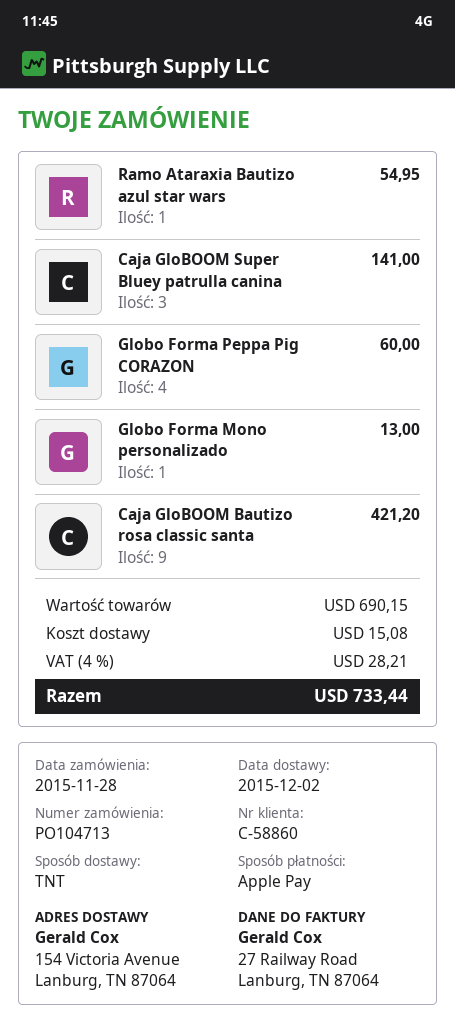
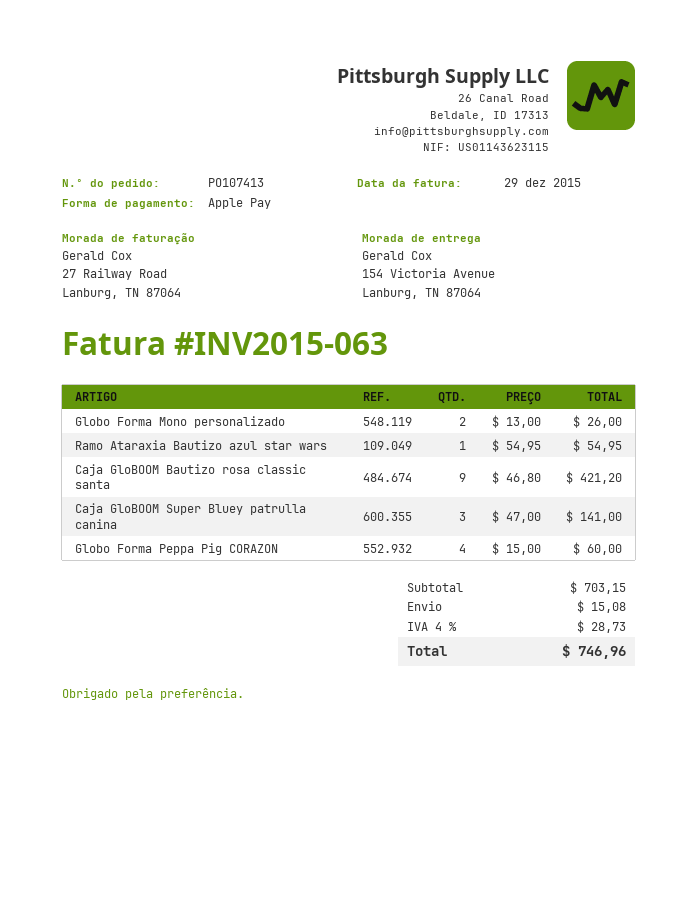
order number: PO104713 -> PO107413
Globo Forma Mono personalizado: 1 for 13.00 -> 2 for 26.00
subtotal: 690.15 -> 703.15
tax: 4% = 28.21 -> 4% = 28.73
total: 733.44 -> 746.96

